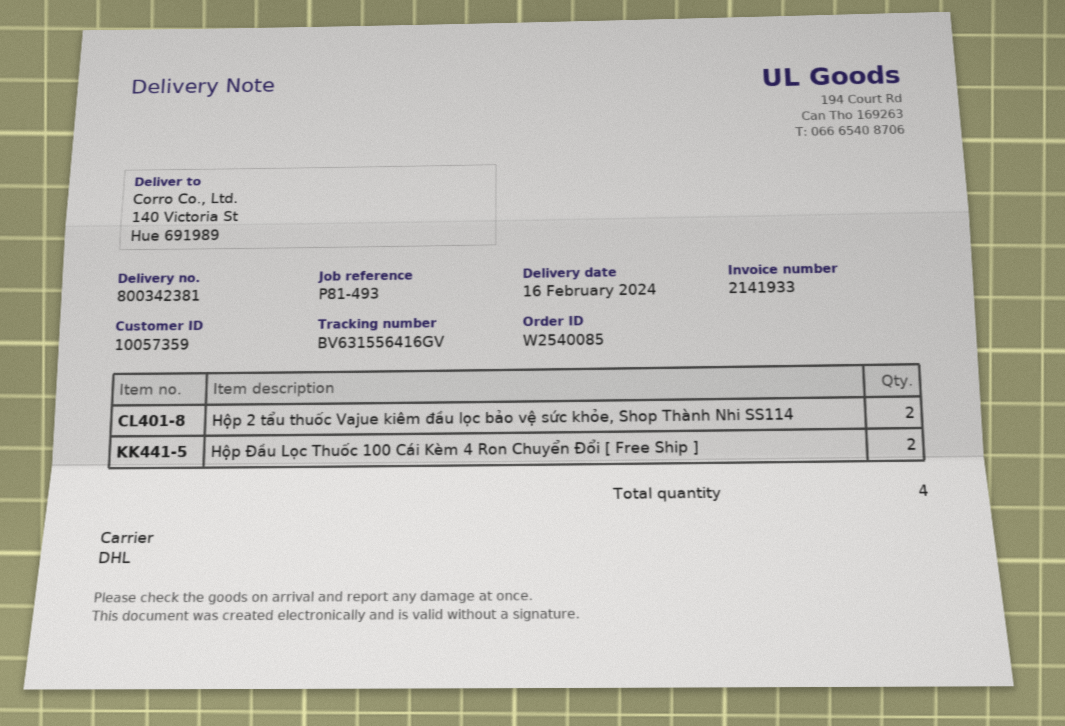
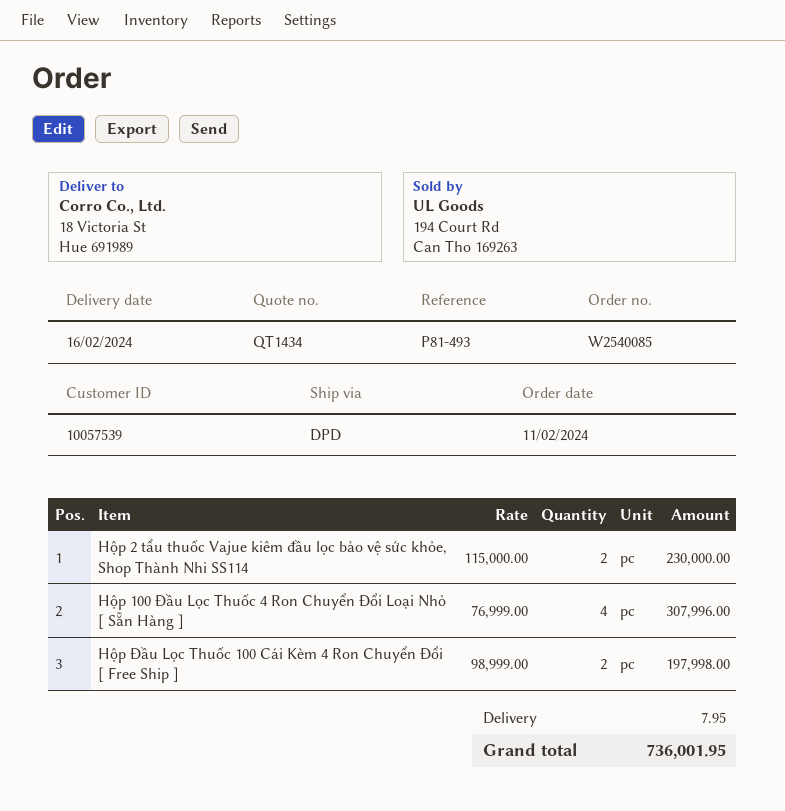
customer number: 10057359 -> 10057539
shipping method: DHL -> DPD
ship to: 140 Victoria St, Hue 691989 -> 18 Victoria St, Hue 691989
Hộp 100 Đầu Lọc Thuốc 4 Ron Chuyển Đổi Loại Nhỏ [ Sẵn Hàng ]: none -> 4

